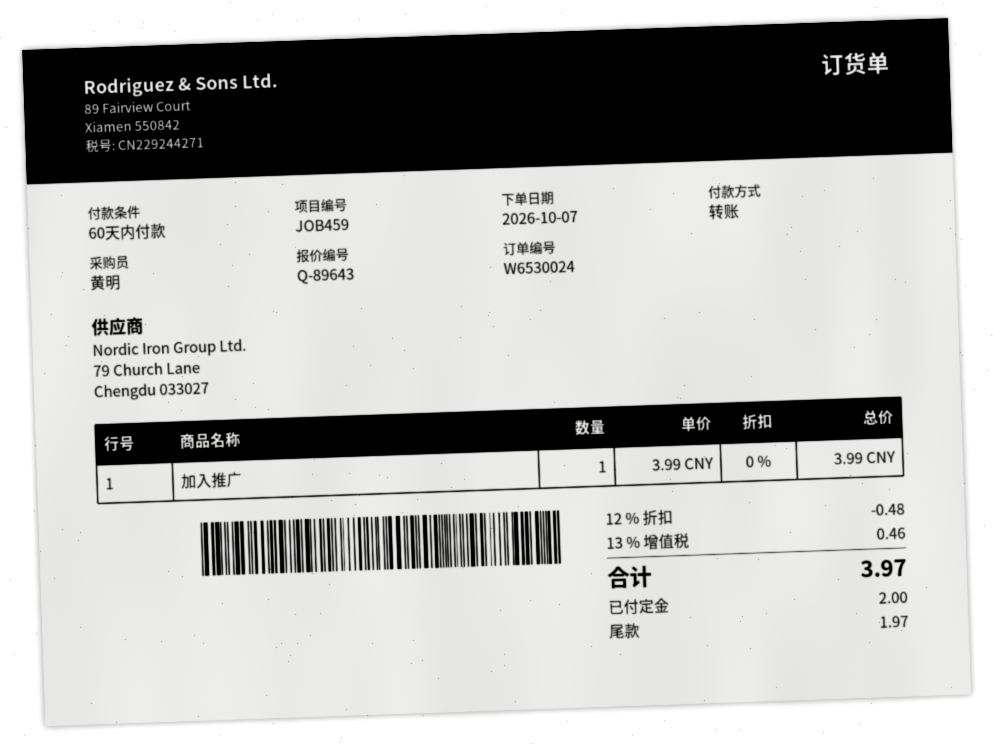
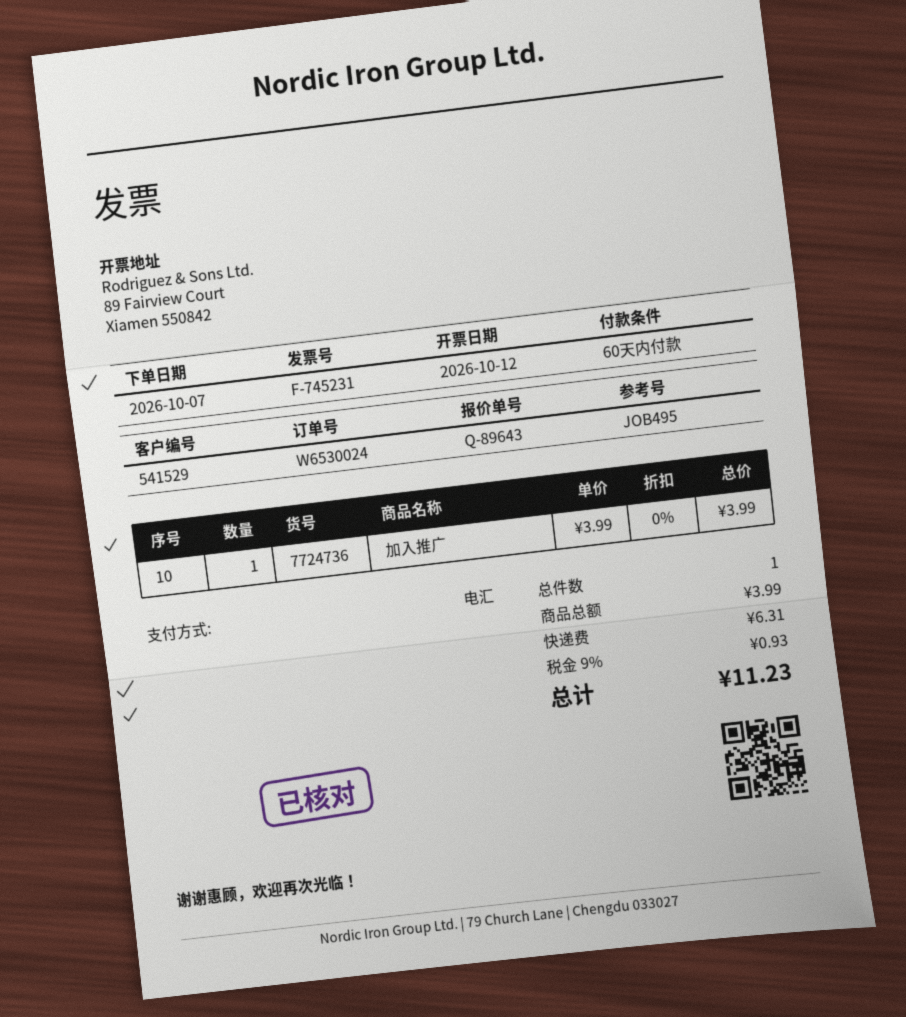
reference: JOB459 -> JOB495
discount: 12% = 0.48 -> none
shipping: none -> 6.31
tax: 13% = 0.46 -> 9% = 0.93
total: 3.97 -> 11.23

